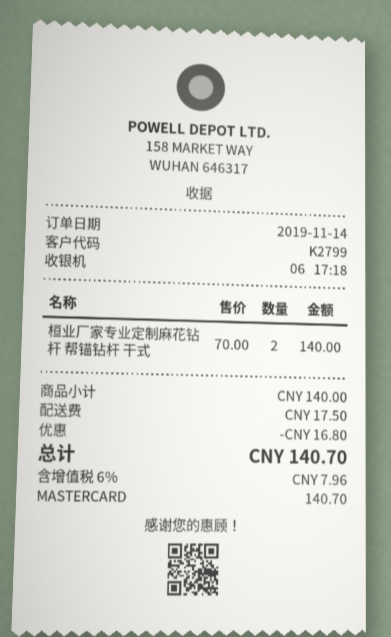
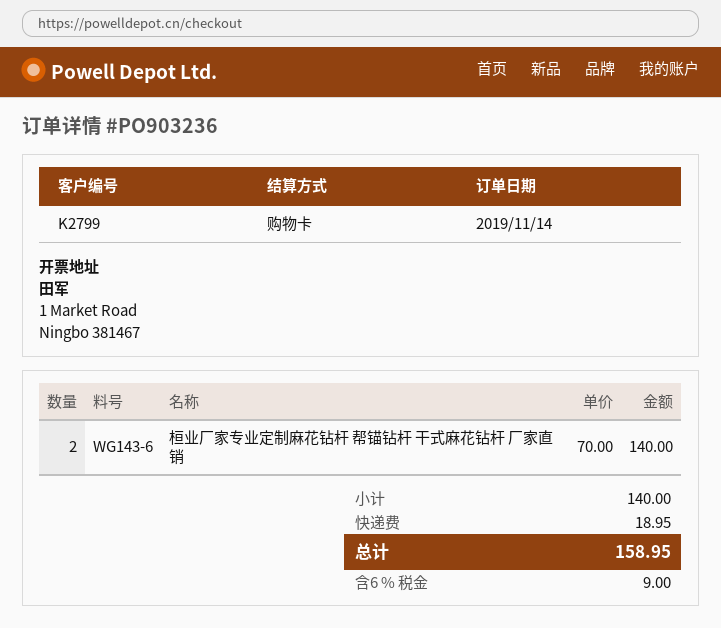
payment method: Mastercard -> gift card
discount: 16.80 -> none
shipping: 17.50 -> 18.95
tax: 6% = 7.96 -> 6% = 9.00
total: 140.70 -> 158.95

